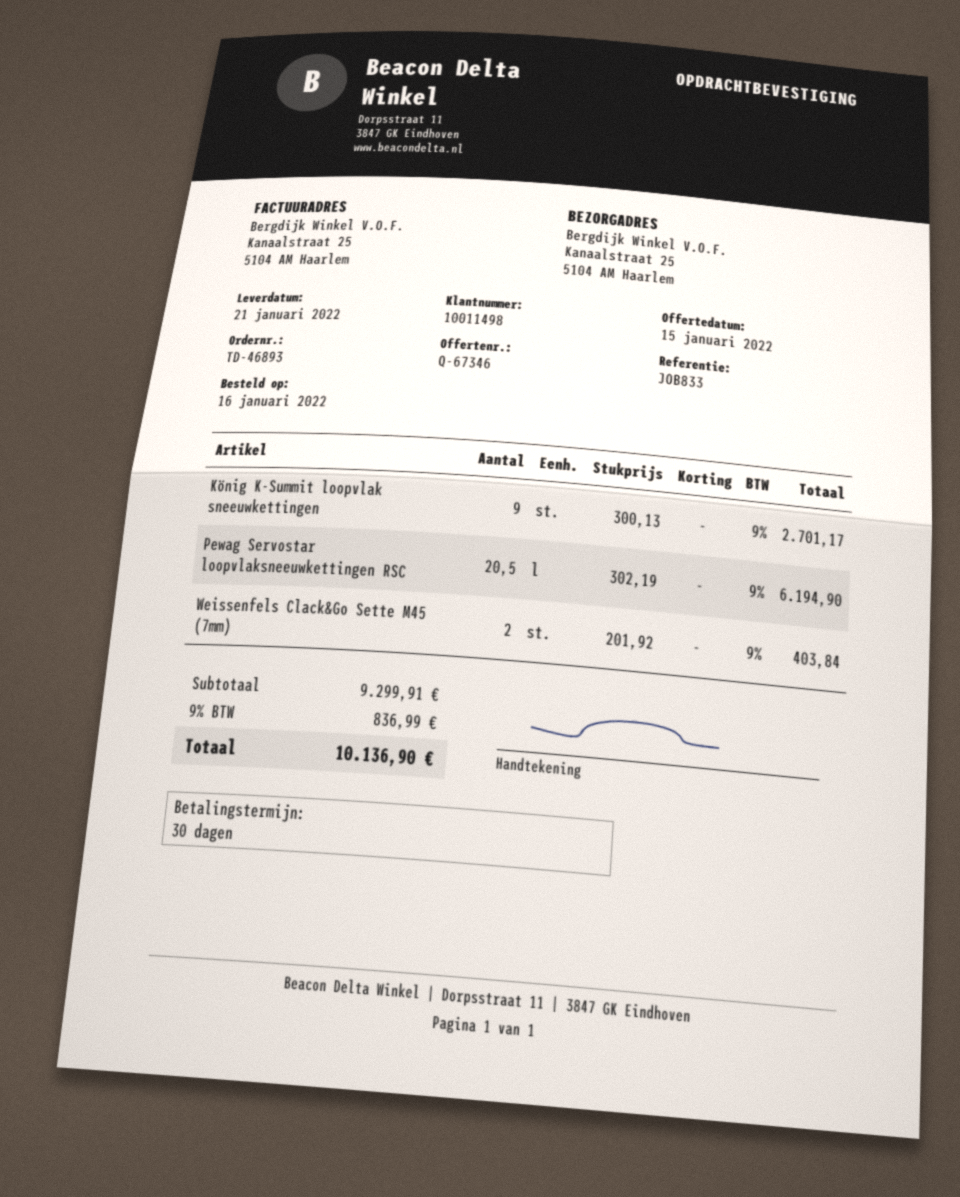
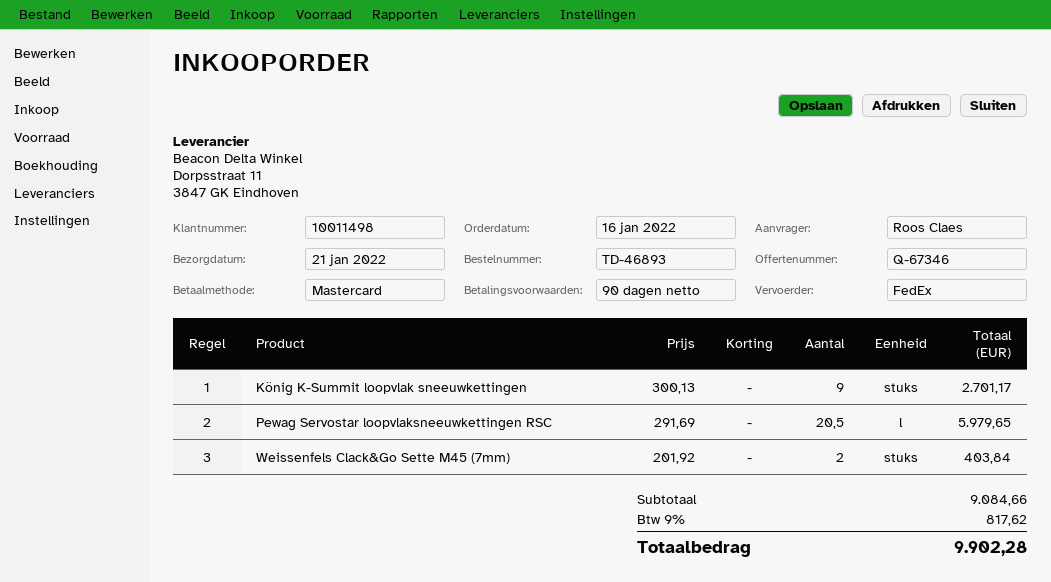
payment terms: 30 days -> 90 days
Pewag Servostar loopvlaksneeuwkettingen RSC: 20.5 x 302.19 = 6194.90 -> 20.5 x 291.69 = 5979.65
subtotal: 9299.91 -> 9084.66
tax: 9% = 836.99 -> 9% = 817.62
total: 10136.90 -> 9902.28

